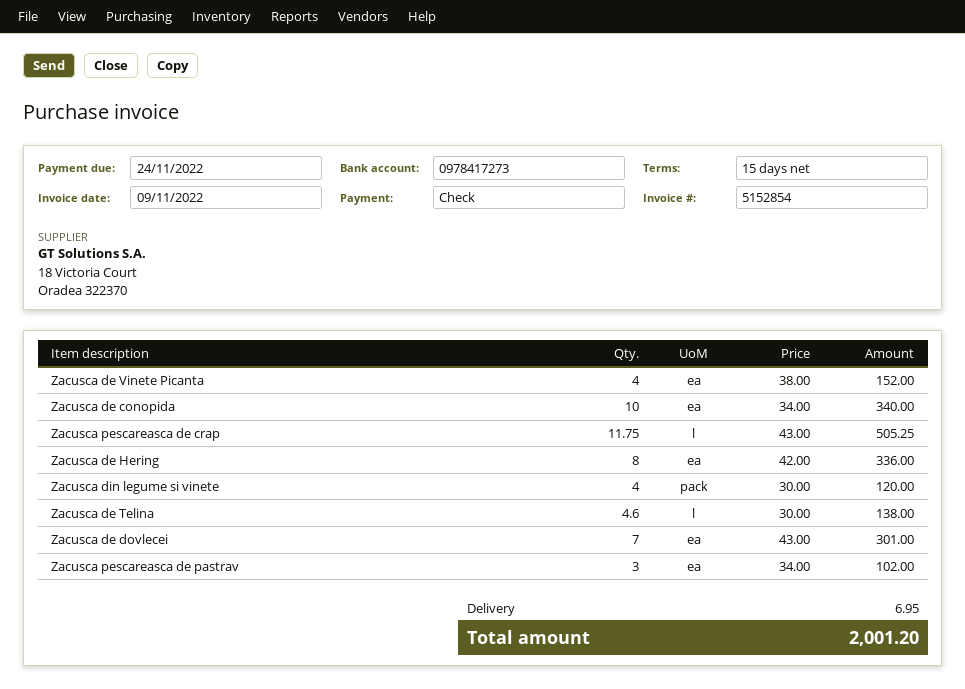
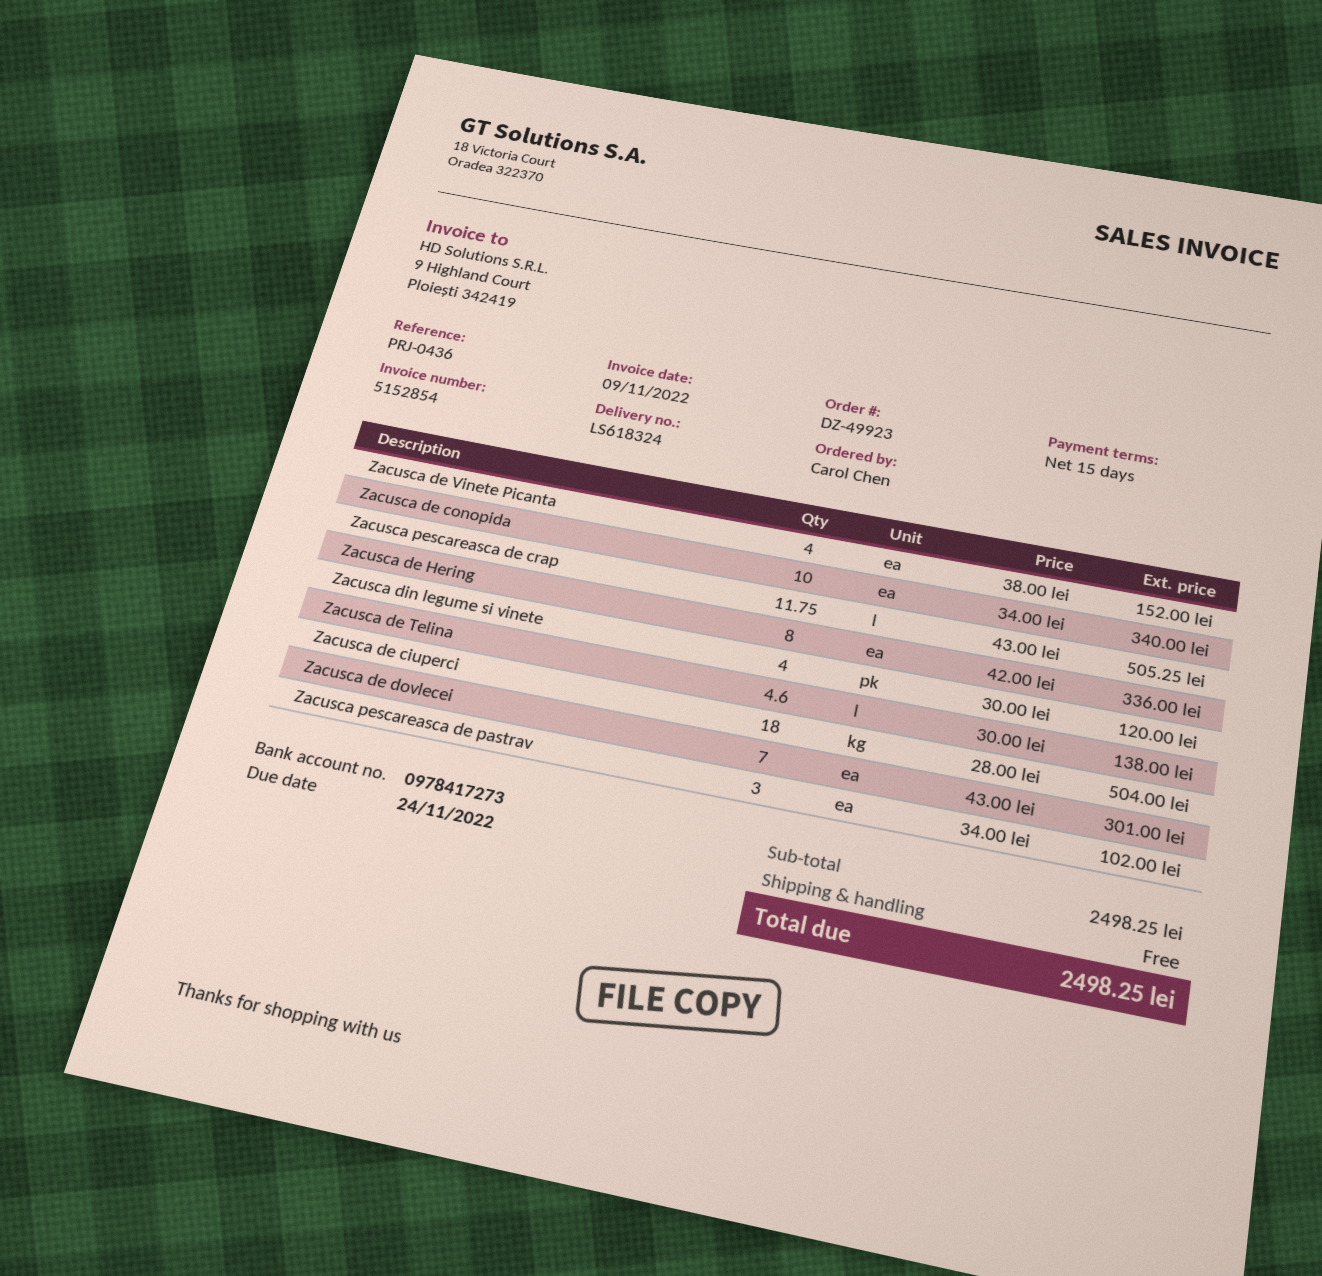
Zacusca de ciuperci: none -> 18 x 28.00 = 504.00
shipping: 6.95 -> 0.00
total: 2001.20 -> 2498.25

